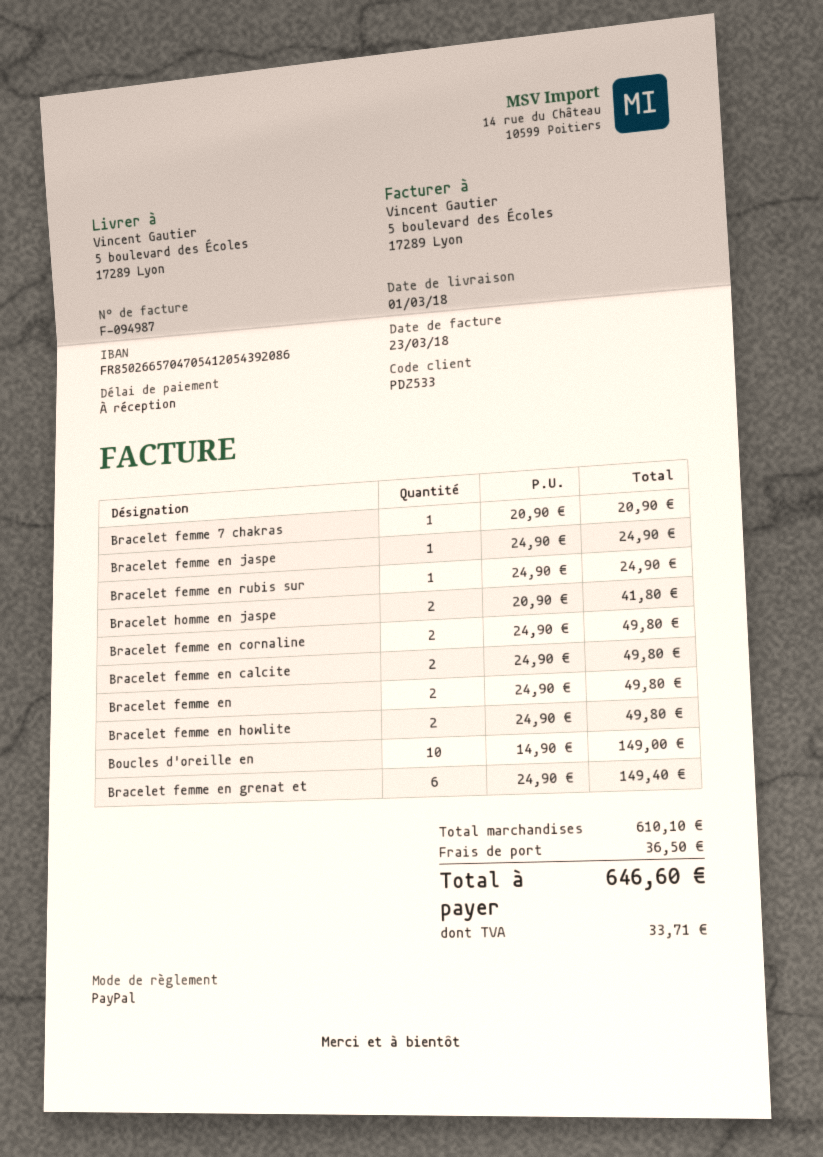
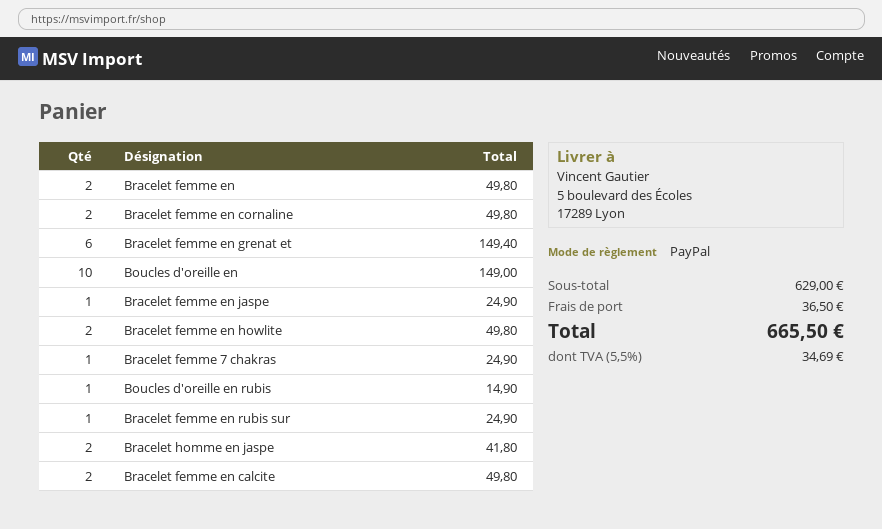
Bracelet femme 7 chakras: 1 for 20.90 -> 1 for 24.90
Boucles d'oreille en rubis: none -> 1 for 14.90
subtotal: 610.10 -> 629.00
tax: 33.71 -> 34.69
total: 646.60 -> 665.50

